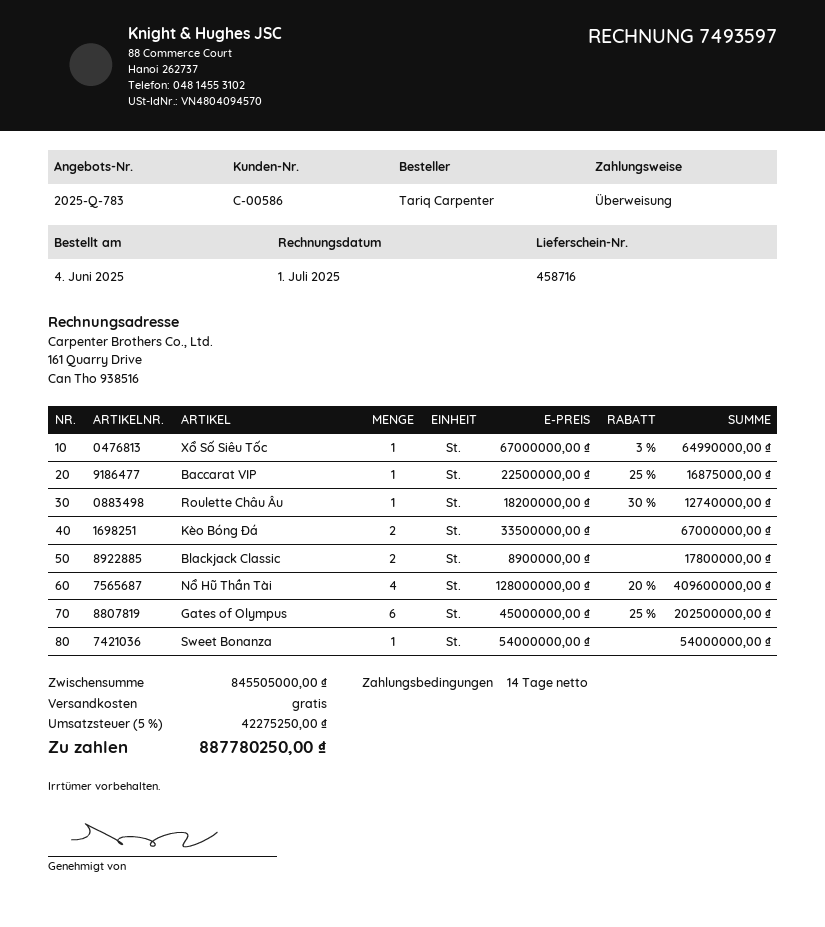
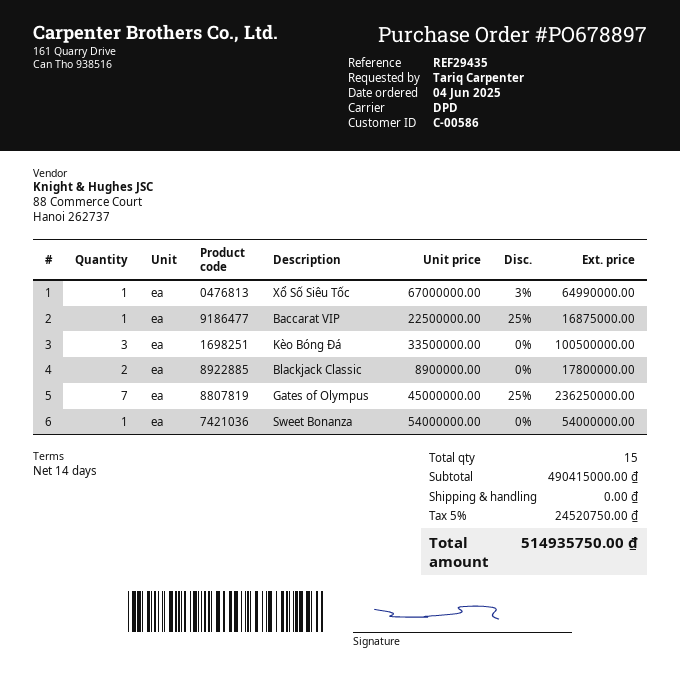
Roulette Châu Âu: 1 x 18200000.00 - 30% = 12740000.00 -> none
Kèo Bóng Đá: 2 x 33500000.00 = 67000000.00 -> 3 x 33500000.00 = 100500000.00
Nổ Hũ Thần Tài: 4 x 128000000.00 - 20% = 409600000.00 -> none
Gates of Olympus: 6 x 45000000.00 - 25% = 202500000.00 -> 7 x 45000000.00 - 25% = 236250000.00
subtotal: 845505000.00 -> 490415000.00
tax: 5% = 42275250.00 -> 5% = 24520750.00
total: 887780250.00 -> 514935750.00

